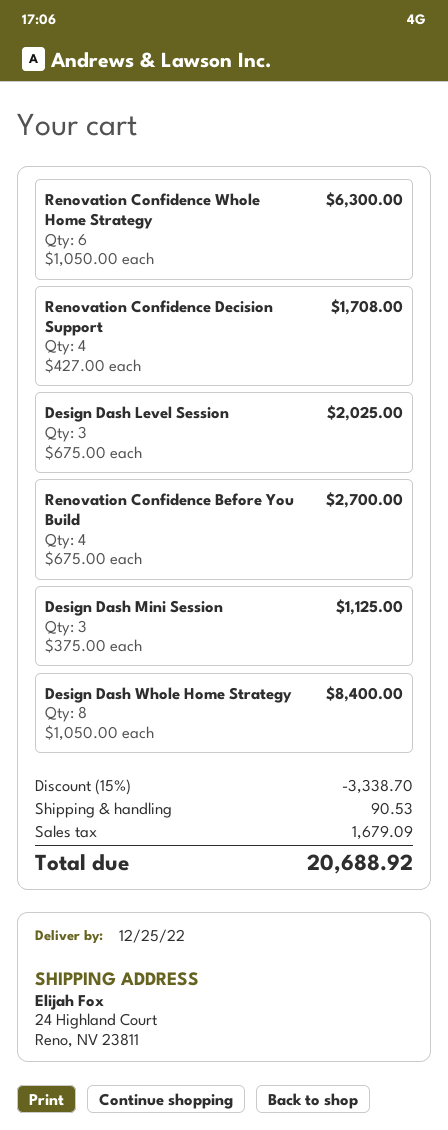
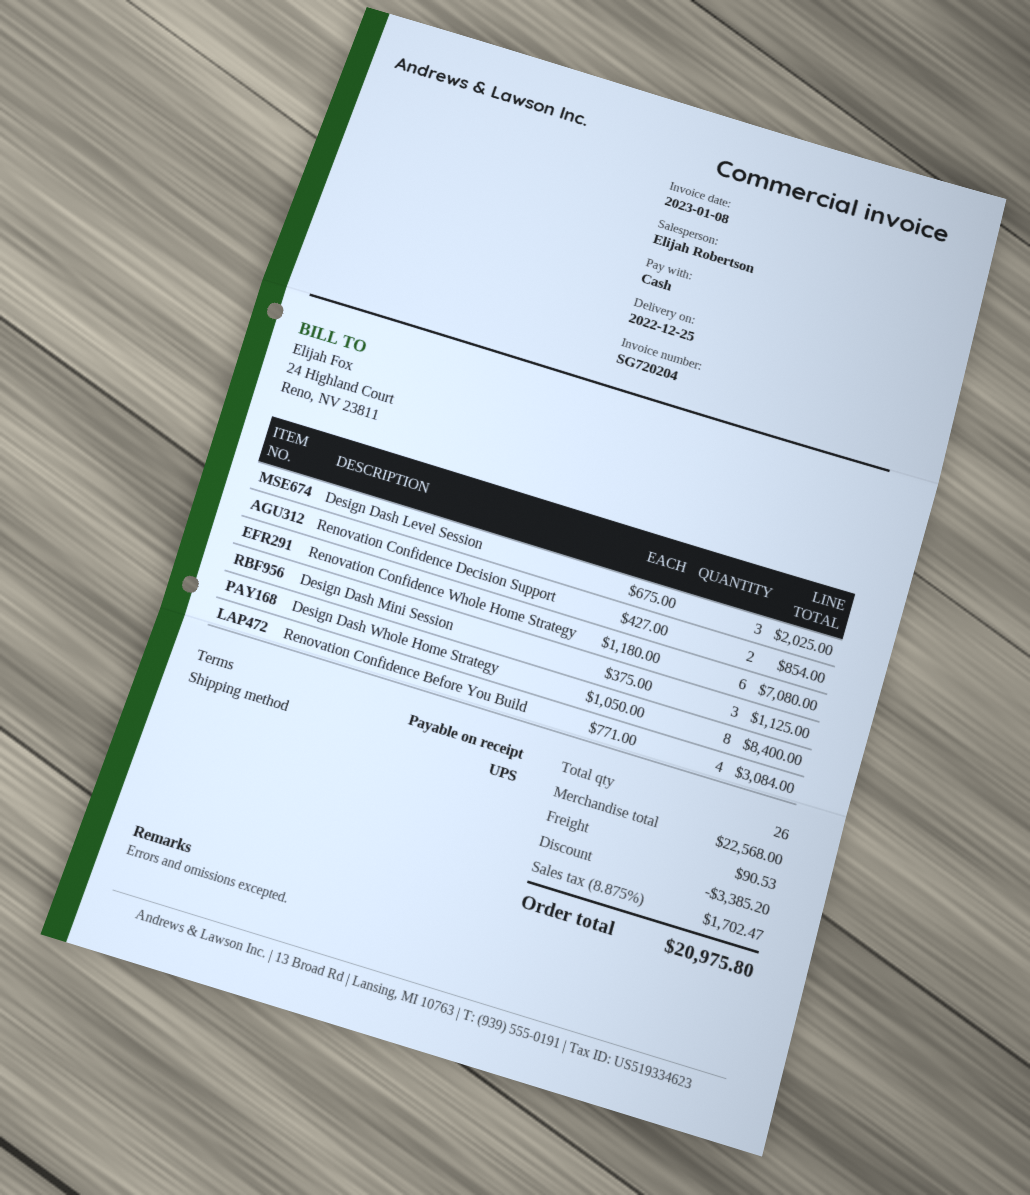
Renovation Confidence Whole Home Strategy: 6 x 1050.00 = 6300.00 -> 6 x 1180.00 = 7080.00
Renovation Confidence Decision Support: 4 x 427.00 = 1708.00 -> 2 x 427.00 = 854.00
Renovation Confidence Before You Build: 4 x 675.00 = 2700.00 -> 4 x 771.00 = 3084.00
discount: 3338.70 -> 3385.20
tax: 1679.09 -> 1702.47
total: 20688.92 -> 20975.80

